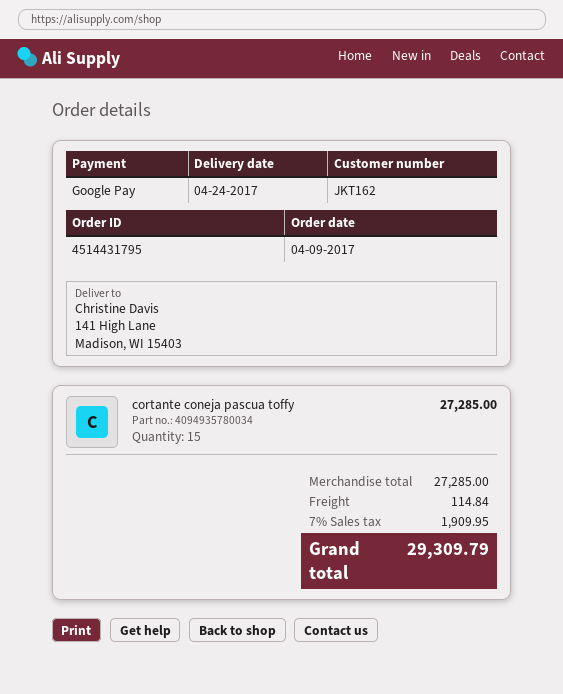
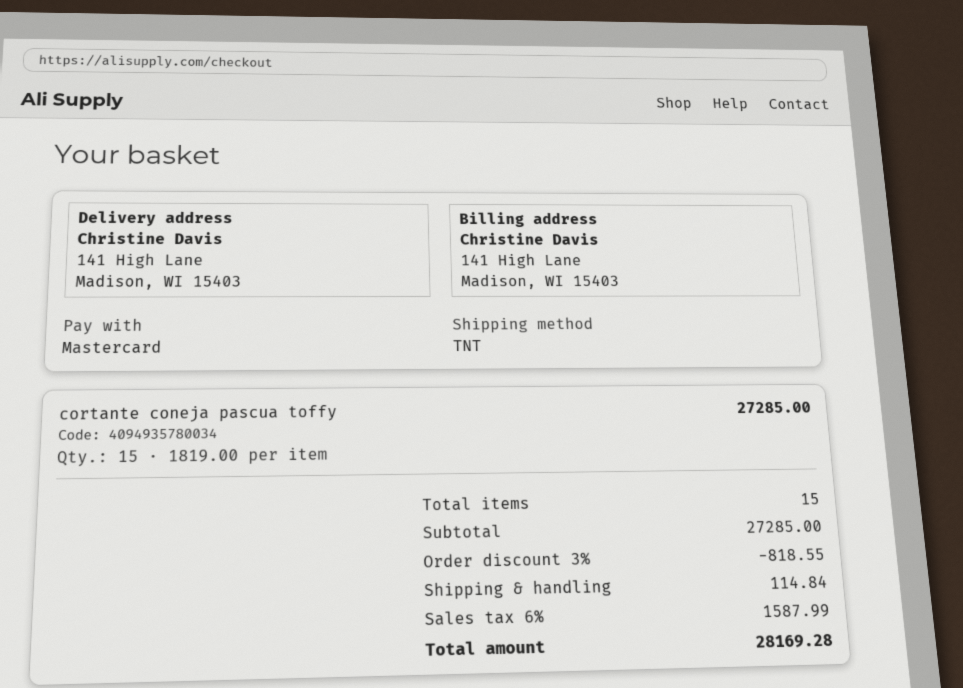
payment method: Google Pay -> Mastercard
discount: none -> 3% = 818.55
tax: 7% = 1909.95 -> 6% = 1587.99
total: 29309.79 -> 28169.28

